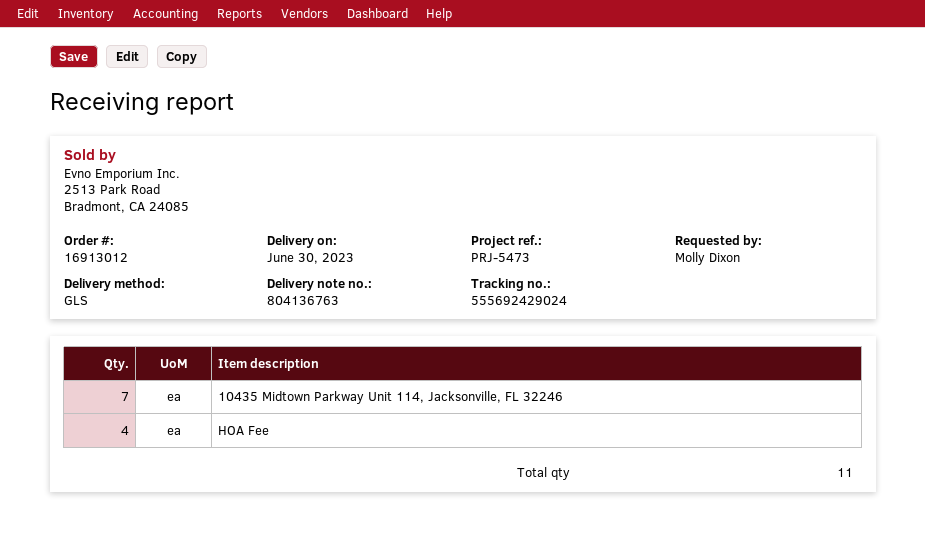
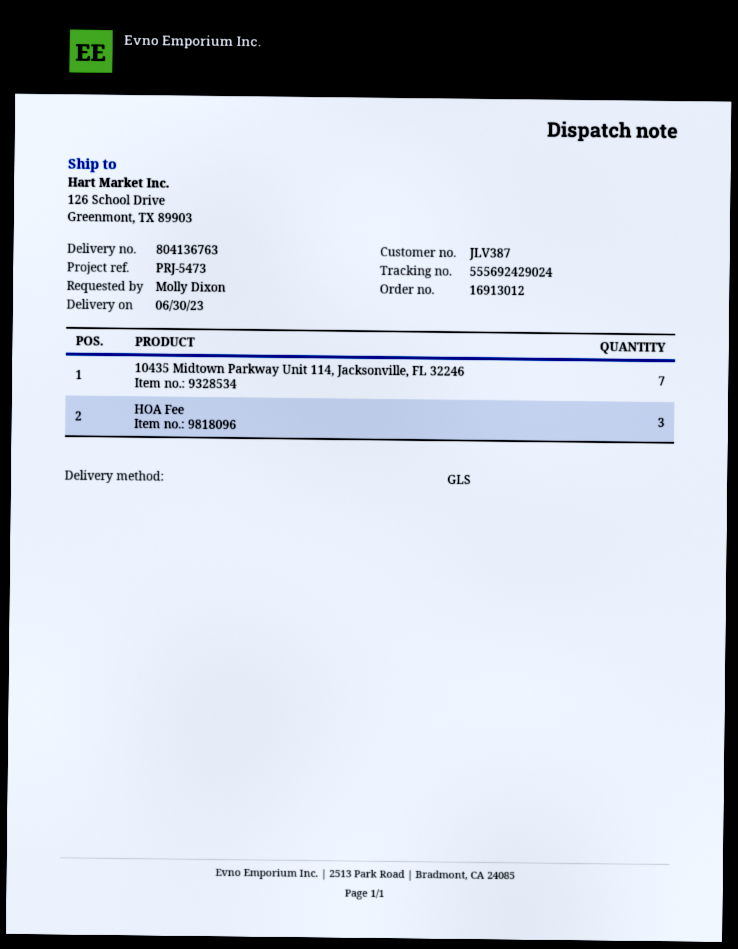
HOA Fee: 4 -> 3

